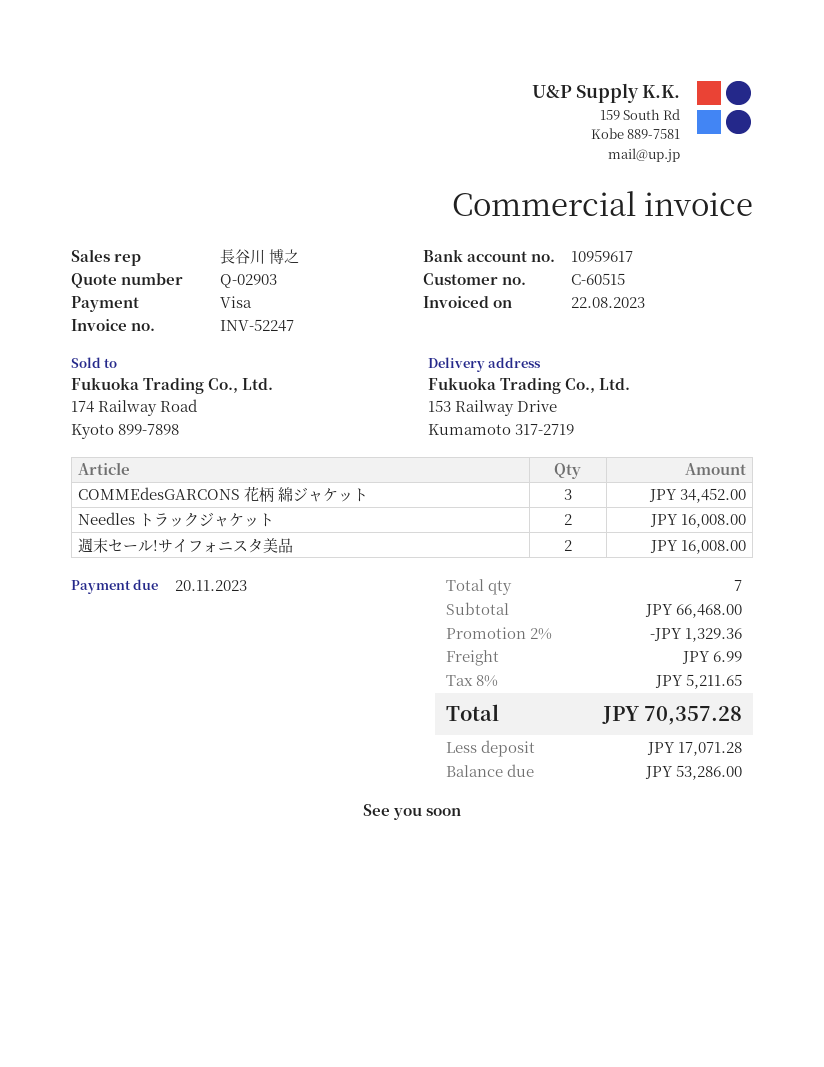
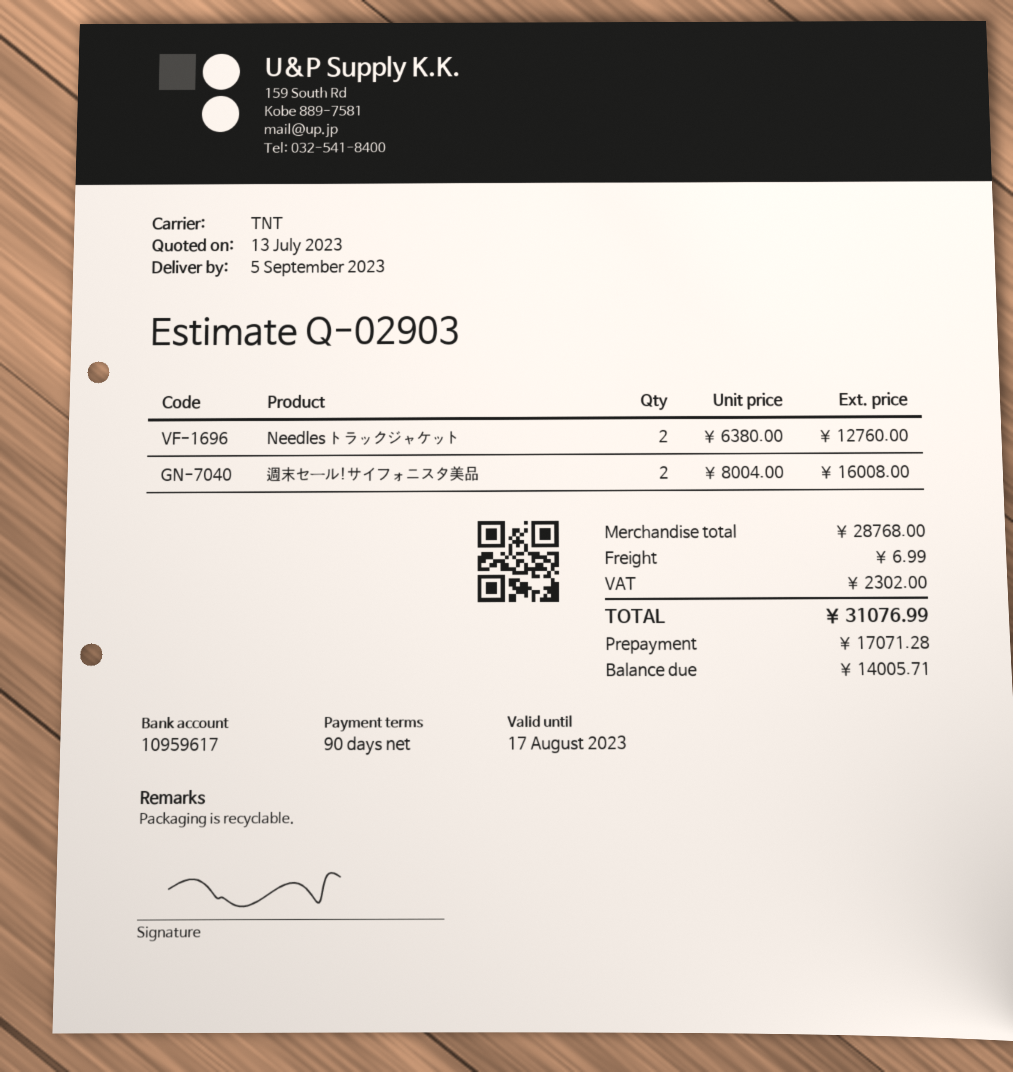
COMMEdesGARCONS 花柄 綿ジャケット: 3 for 34452.00 -> none
Needles トラックジャケット: 2 for 16008.00 -> 2 for 12760.00
subtotal: 66468.00 -> 28768.00
discount: 2% = 1329.36 -> none
tax: 5211.65 -> 2302.00
total: 70357.28 -> 31076.99
balance: 53286.00 -> 14005.71

